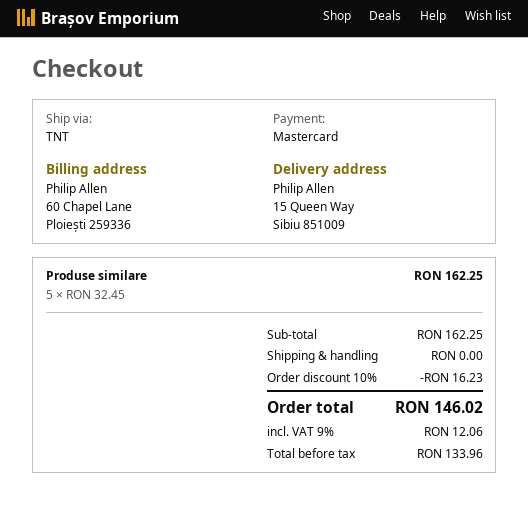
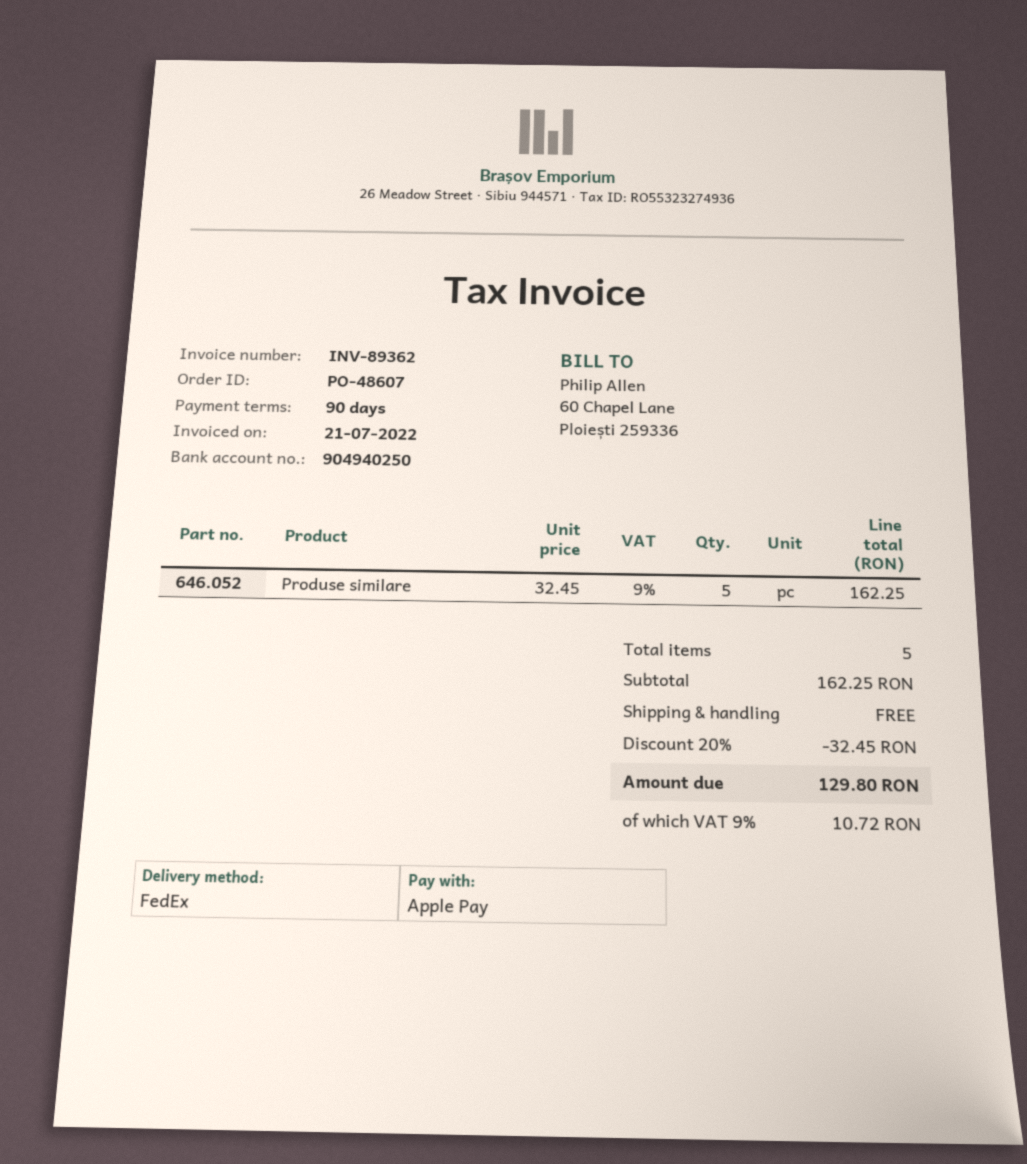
payment method: Mastercard -> Apple Pay
shipping method: TNT -> FedEx
discount: 10% = 16.23 -> 20% = 32.45
tax: 9% = 12.06 -> 9% = 10.72
total: 146.02 -> 129.80

